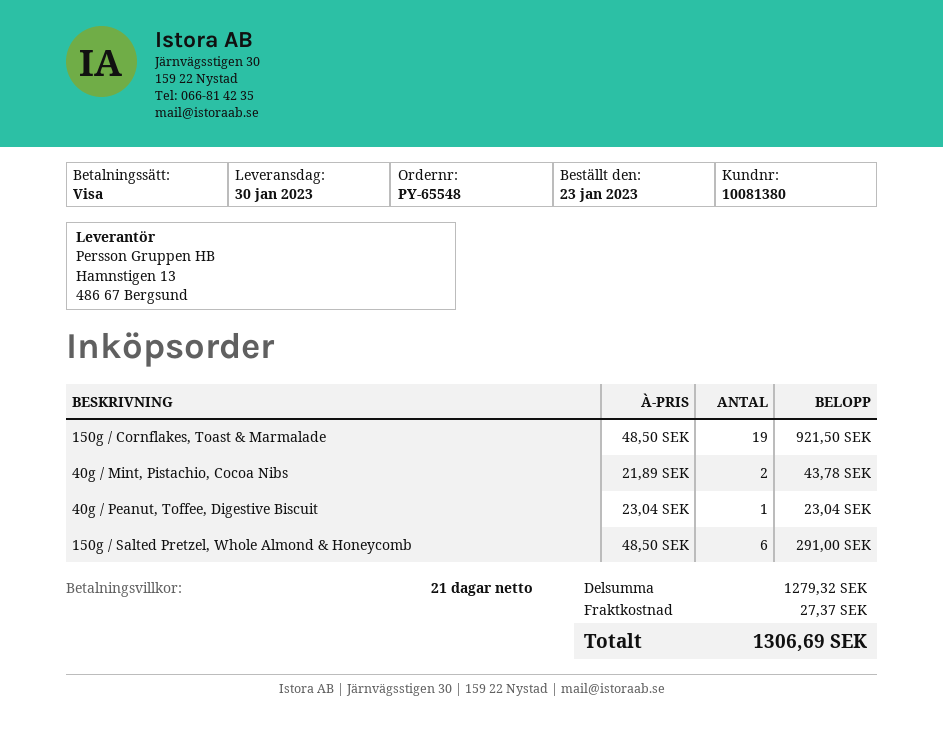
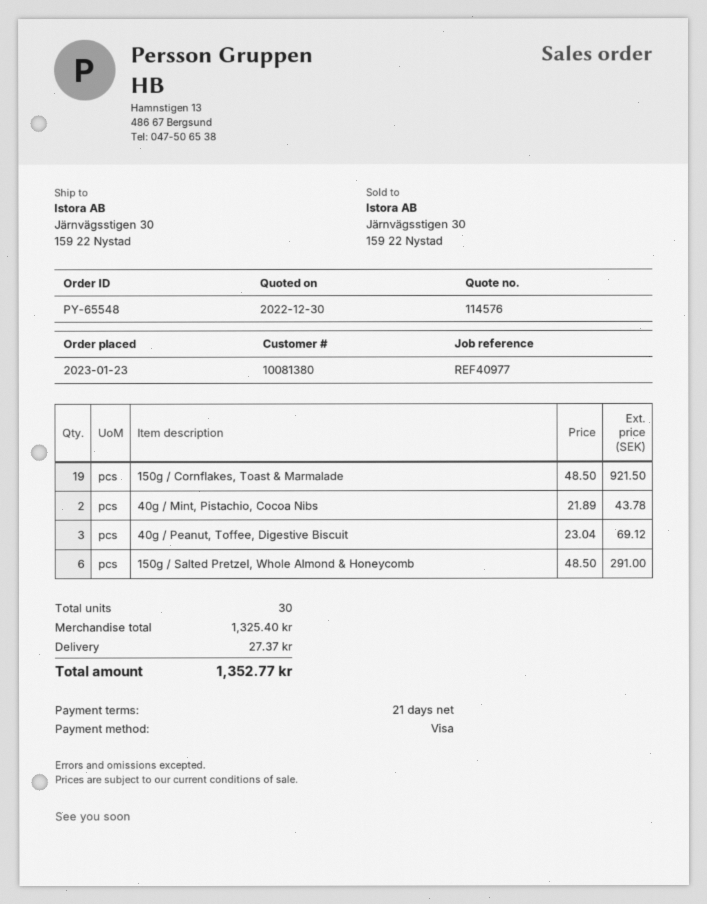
40g / Peanut, Toffee, Digestive Biscuit: 1 x 23.04 = 23.04 -> 3 x 23.04 = 69.12
subtotal: 1279.32 -> 1325.40
total: 1306.69 -> 1352.77

